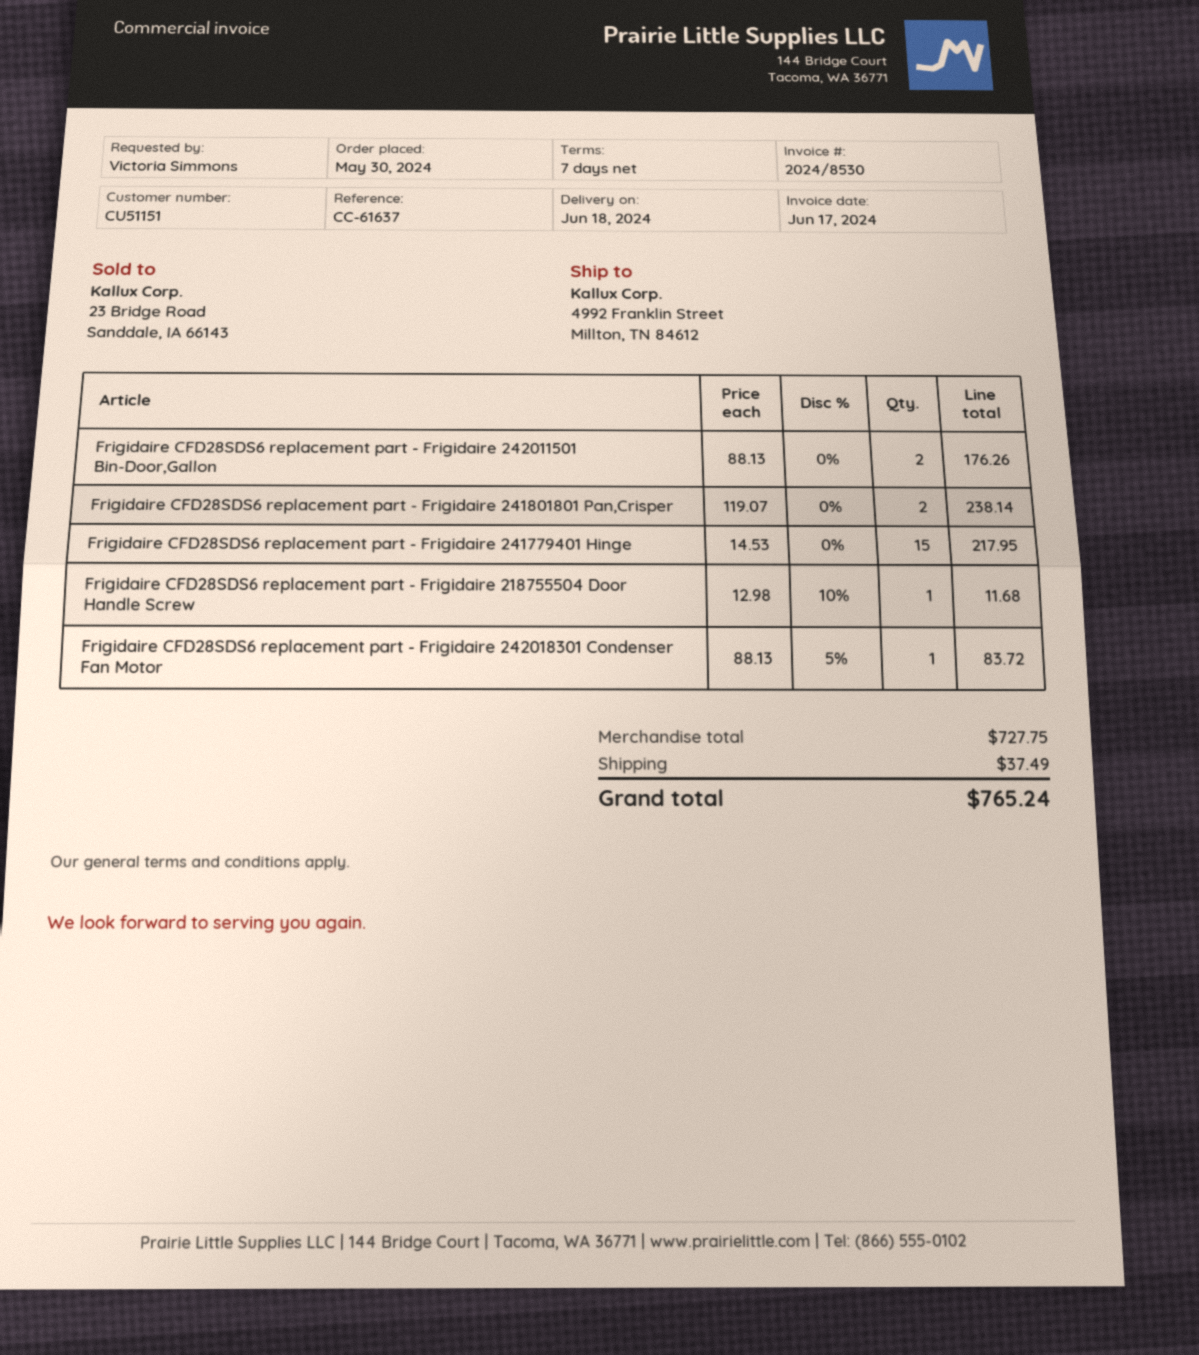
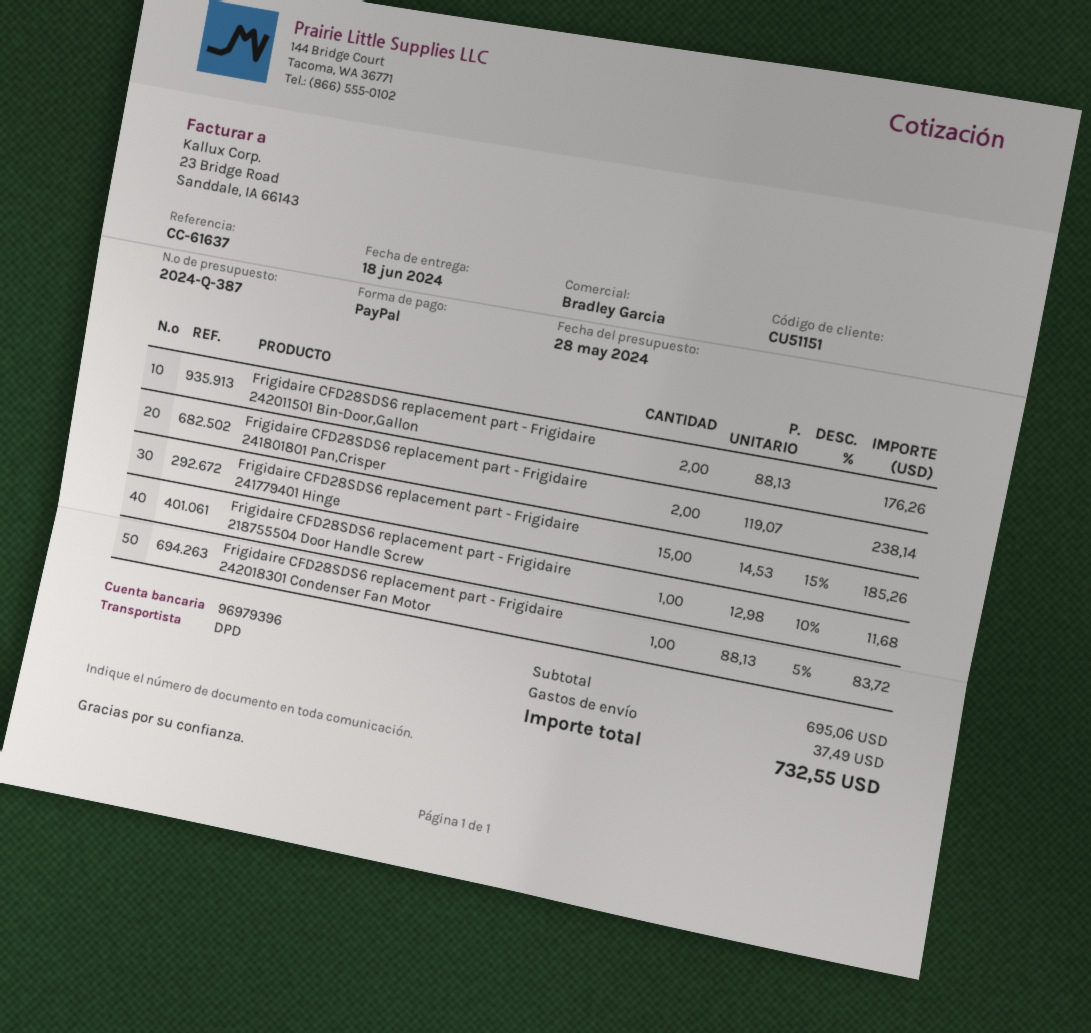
Frigidaire CFD28SDS6 replacement part - Frigidaire 241779401 Hinge: 15 x 14.53 = 217.95 -> 15 x 14.53 - 15% = 185.26
subtotal: 727.75 -> 695.06
total: 765.24 -> 732.55

